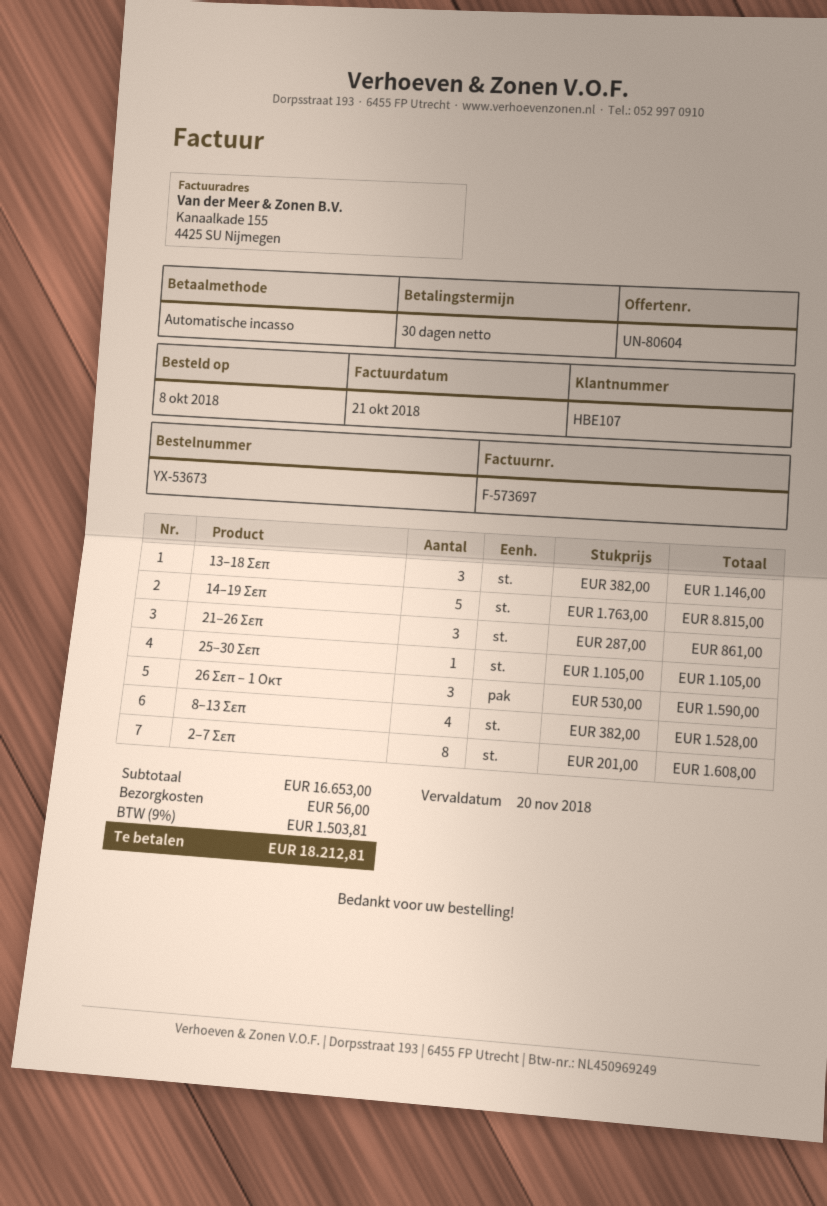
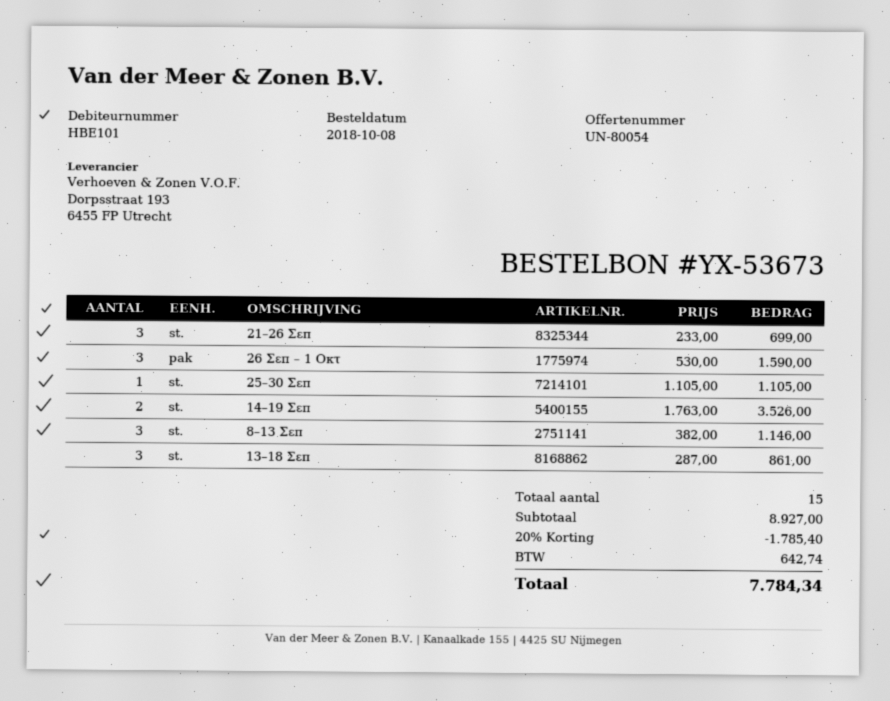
quote number: UN-80604 -> UN-80054
customer number: HBE107 -> HBE101
13–18 Σεπ: 3 x 382.00 = 1146.00 -> 3 x 287.00 = 861.00
14–19 Σεπ: 5 x 1763.00 = 8815.00 -> 2 x 1763.00 = 3526.00
21–26 Σεπ: 3 x 287.00 = 861.00 -> 3 x 233.00 = 699.00
8–13 Σεπ: 4 x 382.00 = 1528.00 -> 3 x 382.00 = 1146.00
2–7 Σεπ: 8 x 201.00 = 1608.00 -> none
subtotal: 16653.00 -> 8927.00
discount: none -> 20% = 1785.40
shipping: 56.00 -> none
tax: 1503.81 -> 642.74
total: 18212.81 -> 7784.34

